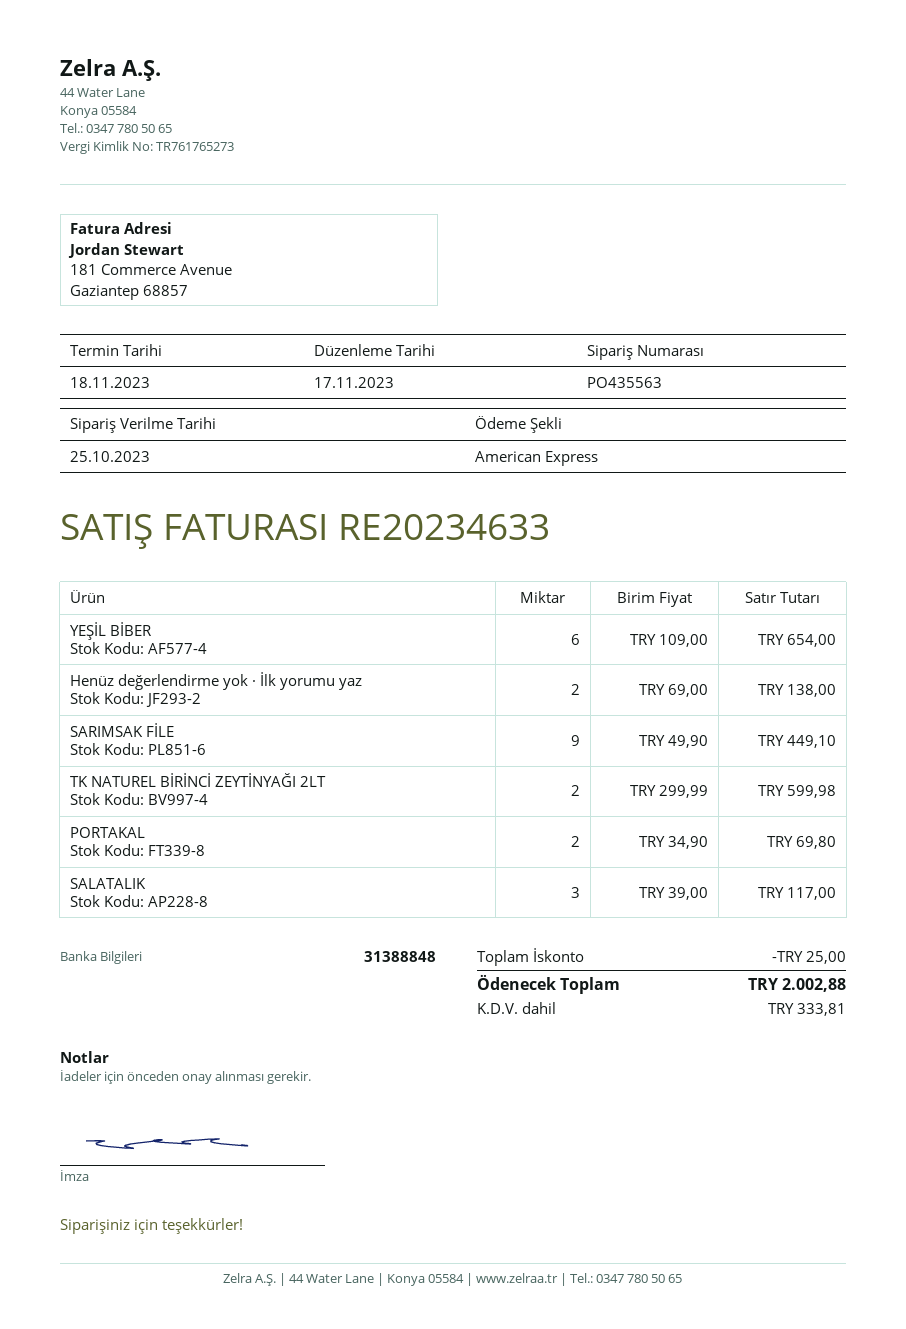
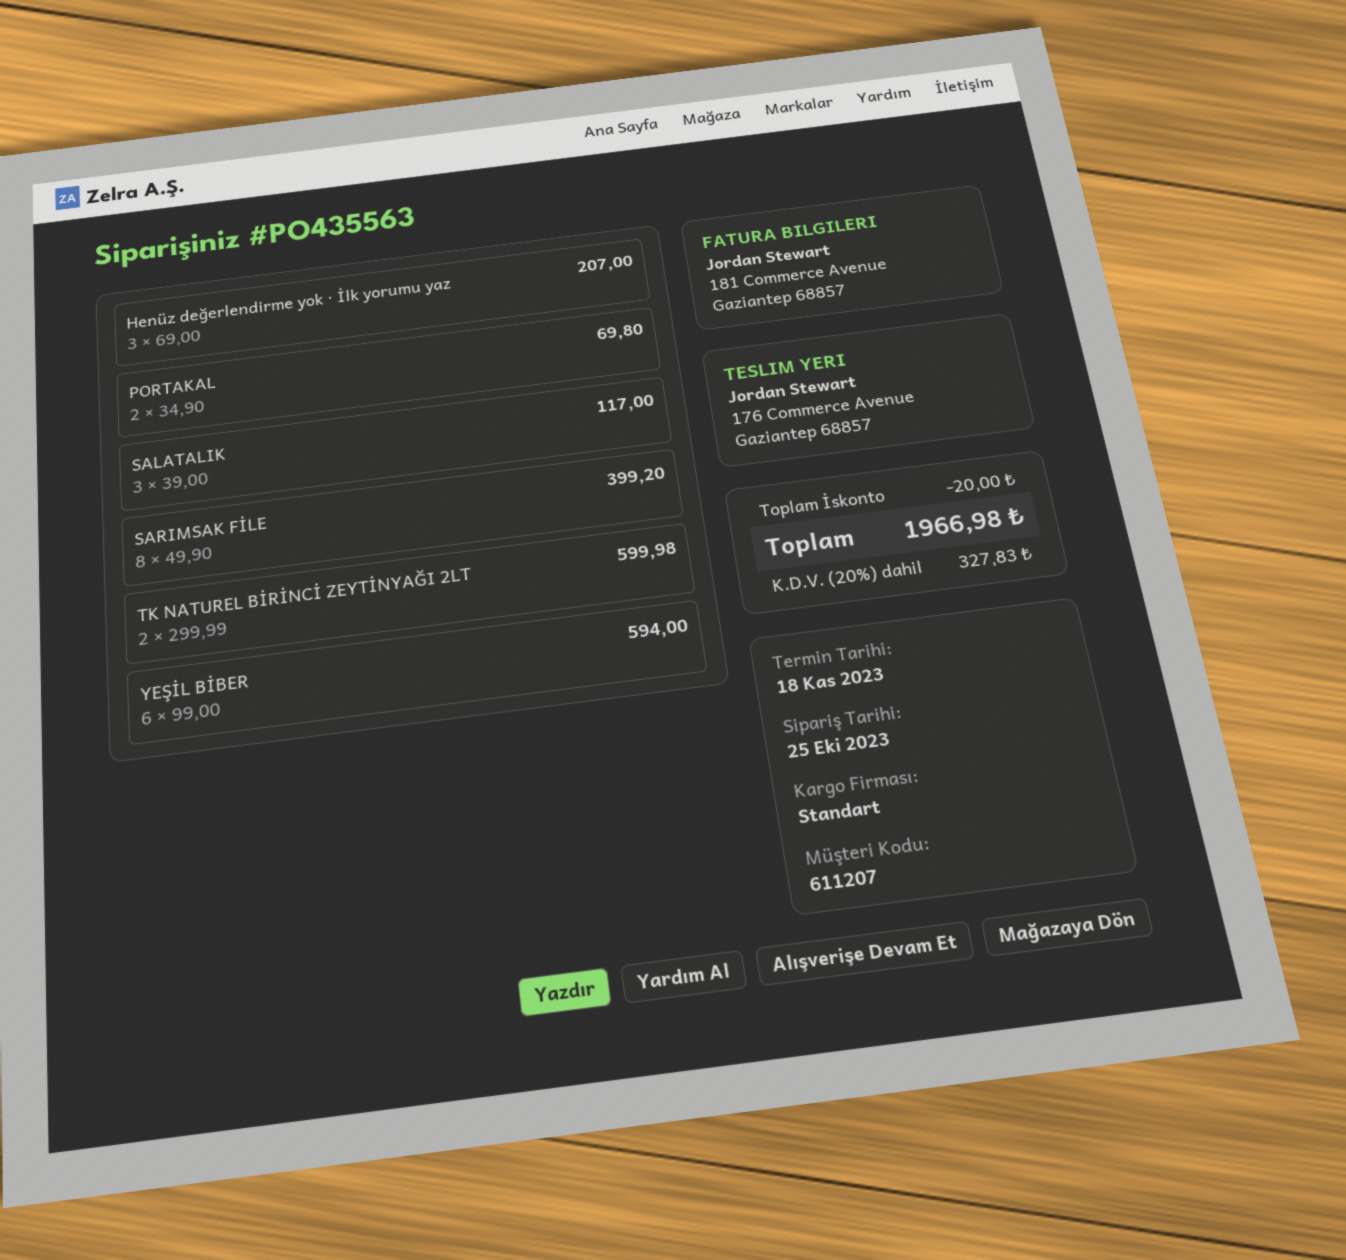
YEŞİL BİBER: 6 x 109.00 = 654.00 -> 6 x 99.00 = 594.00
Henüz değerlendirme yok · İlk yorumu yaz: 2 x 69.00 = 138.00 -> 3 x 69.00 = 207.00
SARIMSAK FİLE: 9 x 49.90 = 449.10 -> 8 x 49.90 = 399.20
discount: 25.00 -> 20.00
tax: 333.81 -> 327.83
total: 2002.88 -> 1966.98

